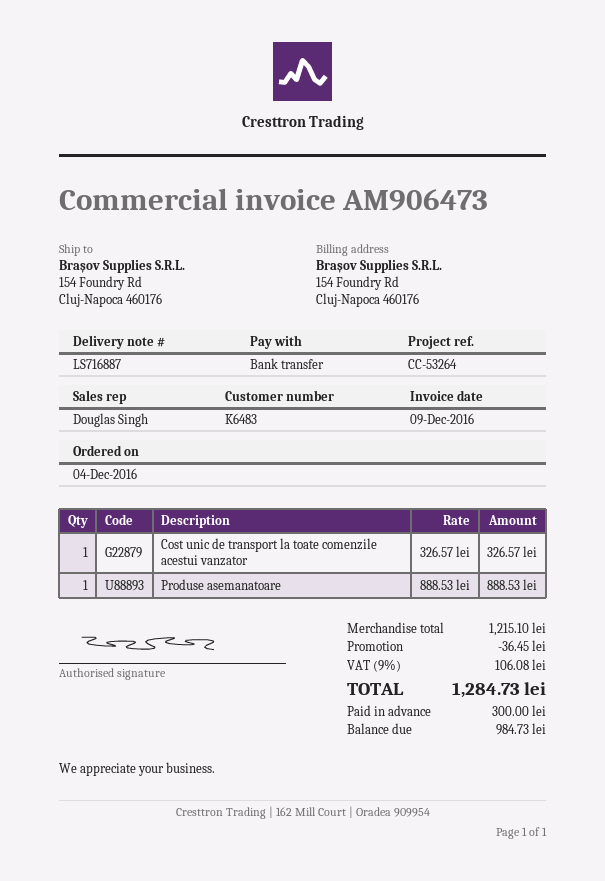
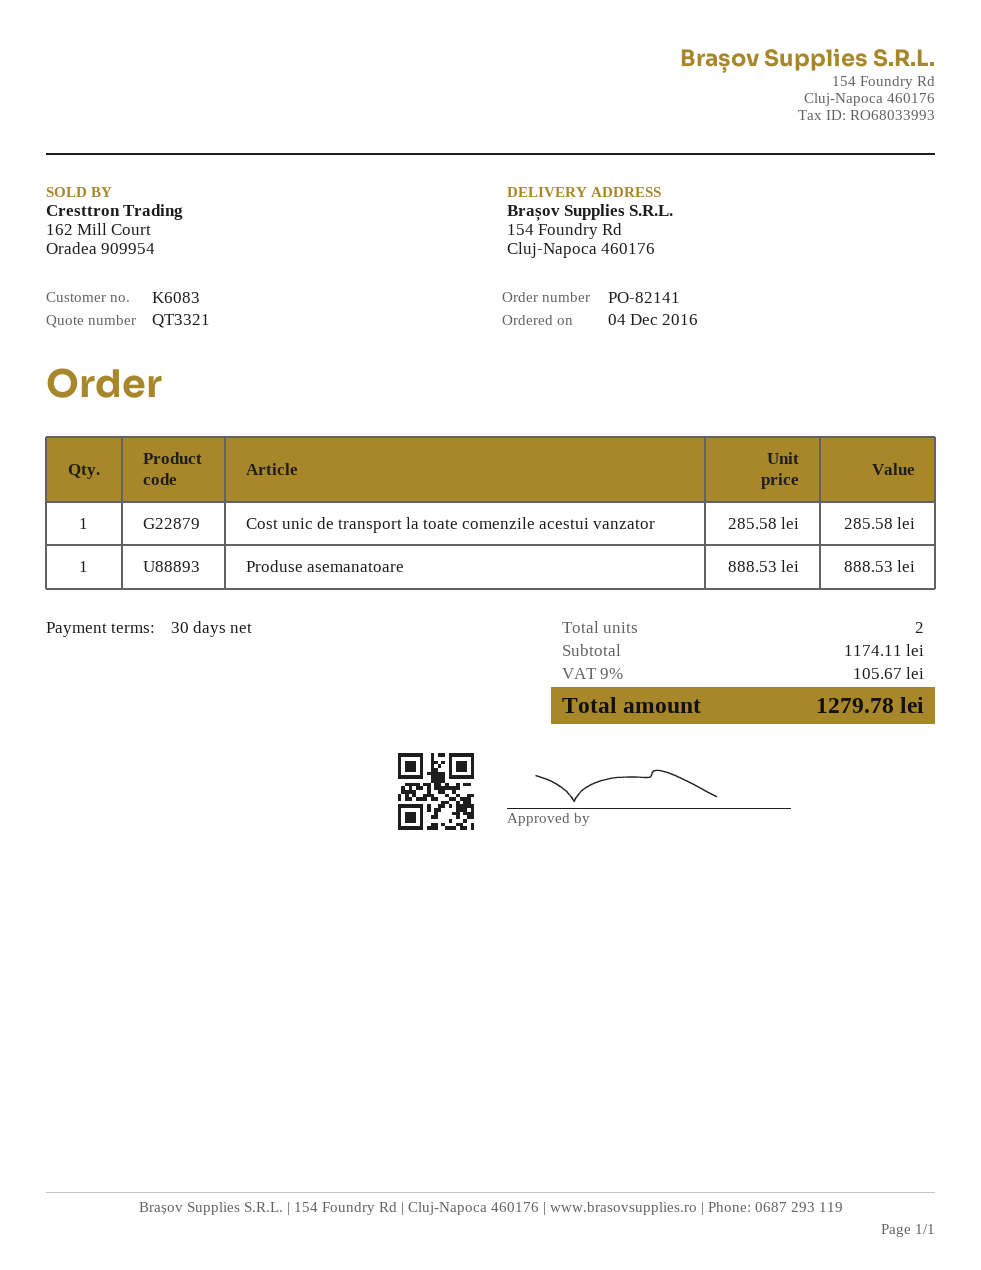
customer number: K6483 -> K6083
Cost unic de transport la toate comenzile acestui vanzator: 1 x 326.57 = 326.57 -> 1 x 285.58 = 285.58
subtotal: 1215.10 -> 1174.11
discount: 36.45 -> none
tax: 9% = 106.08 -> 9% = 105.67
total: 1284.73 -> 1279.78

